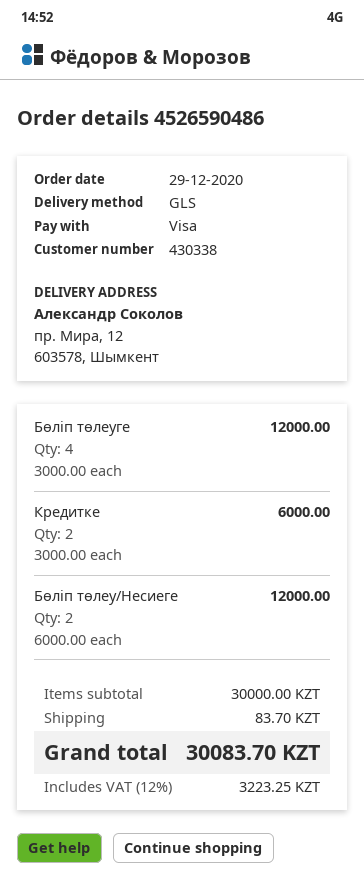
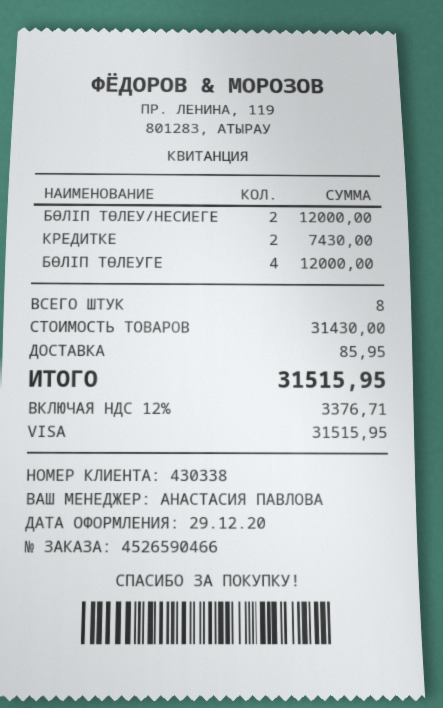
order number: 4526590486 -> 4526590466
Кредитке: 2 for 6000.00 -> 2 for 7430.00
subtotal: 30000.00 -> 31430.00
shipping: 83.70 -> 85.95
tax: 12% = 3223.25 -> 12% = 3376.71
total: 30083.70 -> 31515.95

